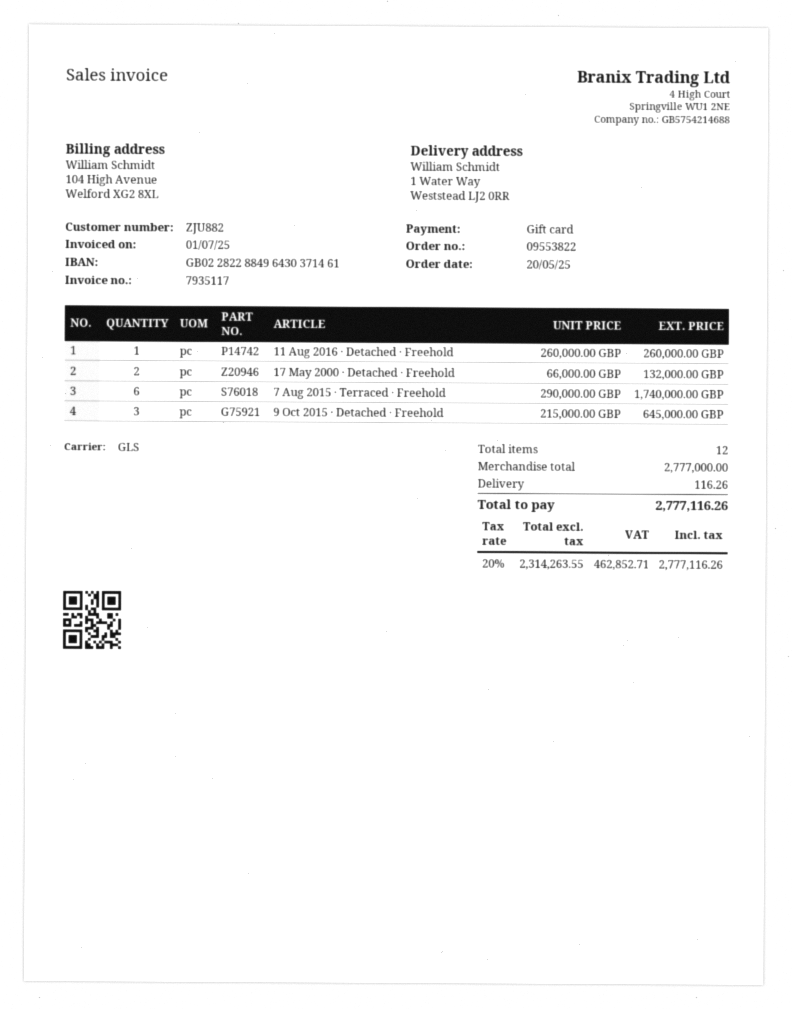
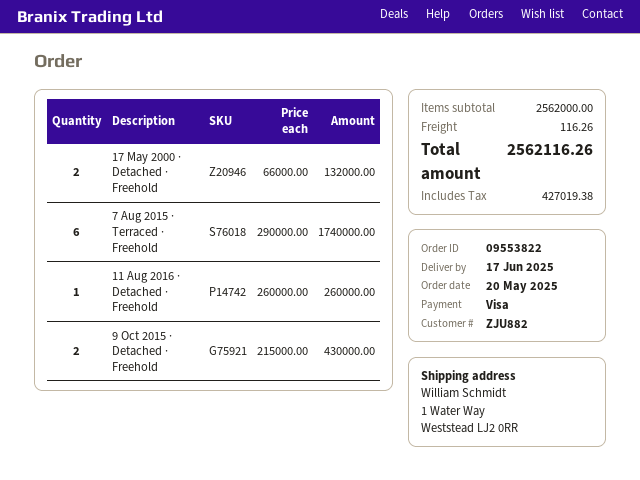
payment method: gift card -> Visa
9 Oct 2015 · Detached · Freehold: 3 x 215000.00 = 645000.00 -> 2 x 215000.00 = 430000.00
subtotal: 2777000.00 -> 2562000.00
tax: 462852.71 -> 427019.38
total: 2777116.26 -> 2562116.26

